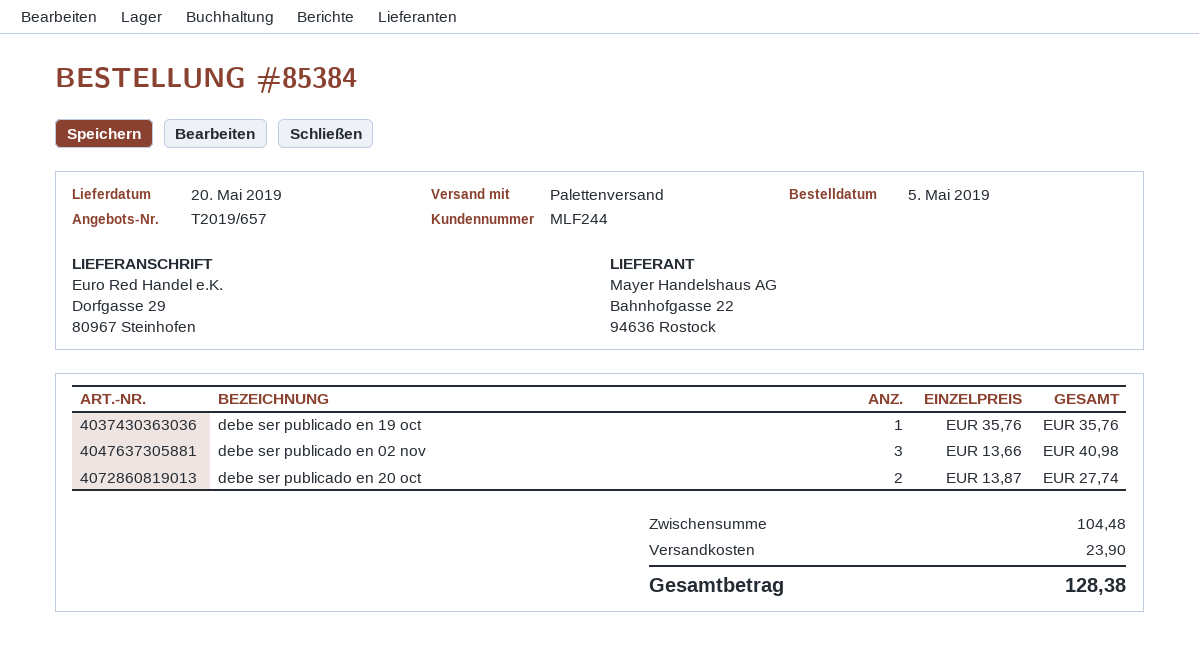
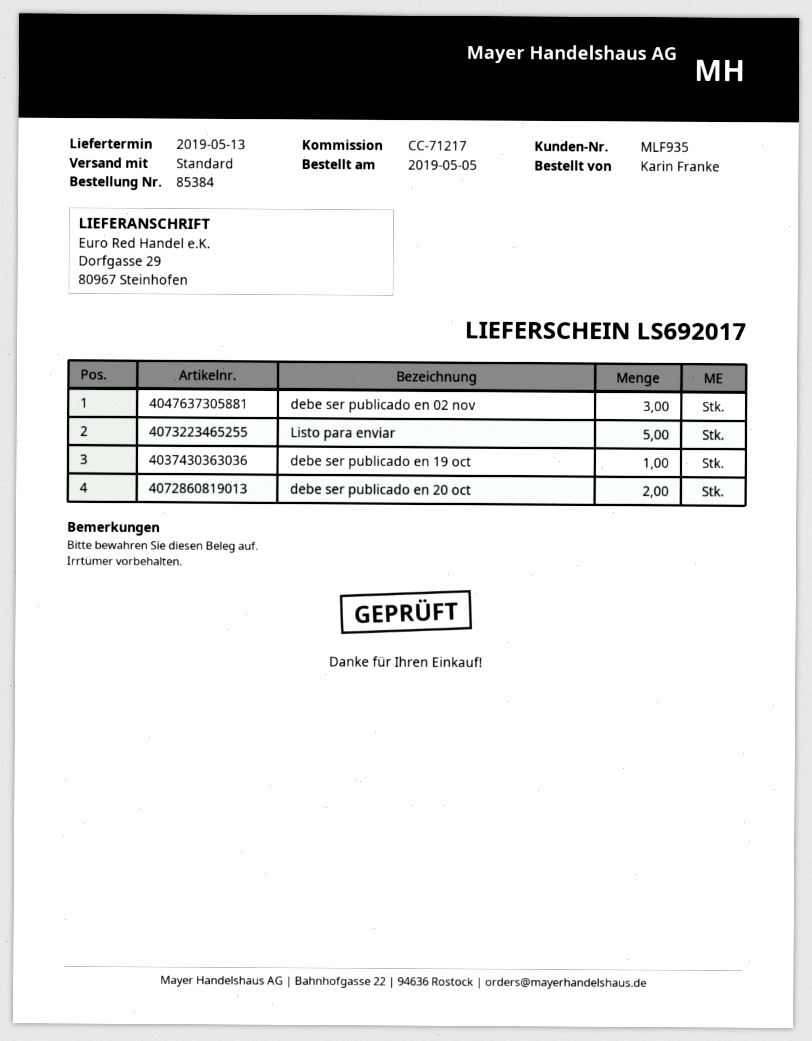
delivery date: 2019-05-20 -> 2019-05-13
customer number: MLF244 -> MLF935
shipping method: pallet freight -> standard
Listo para enviar: none -> 5

